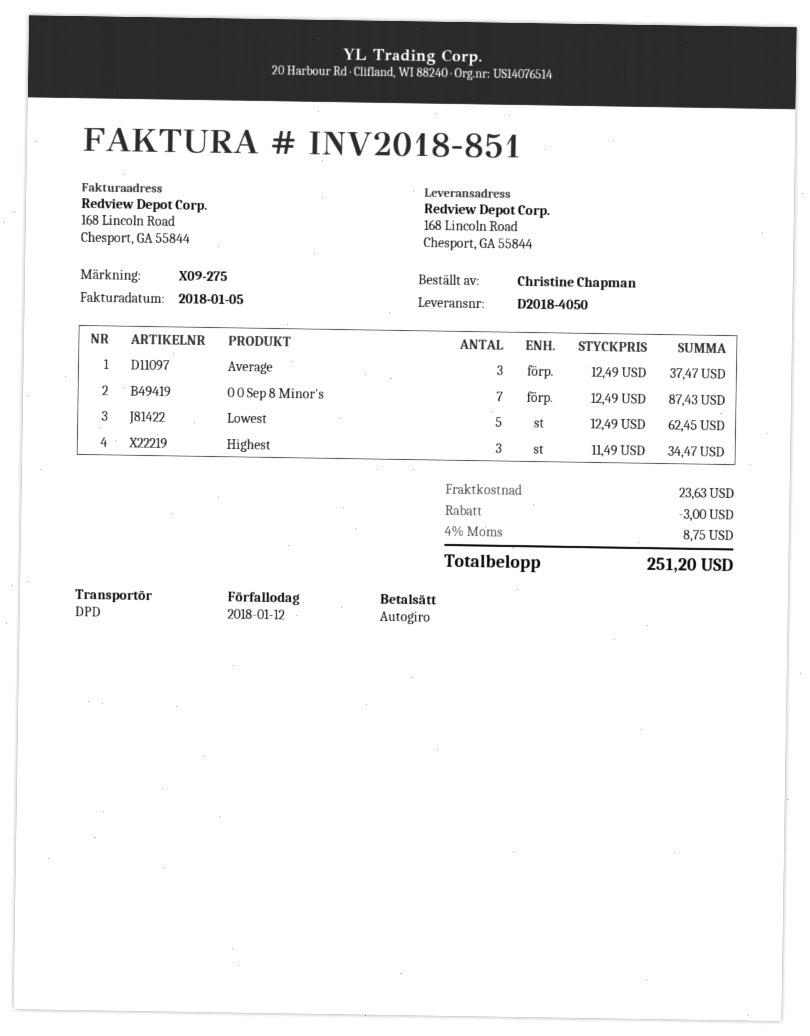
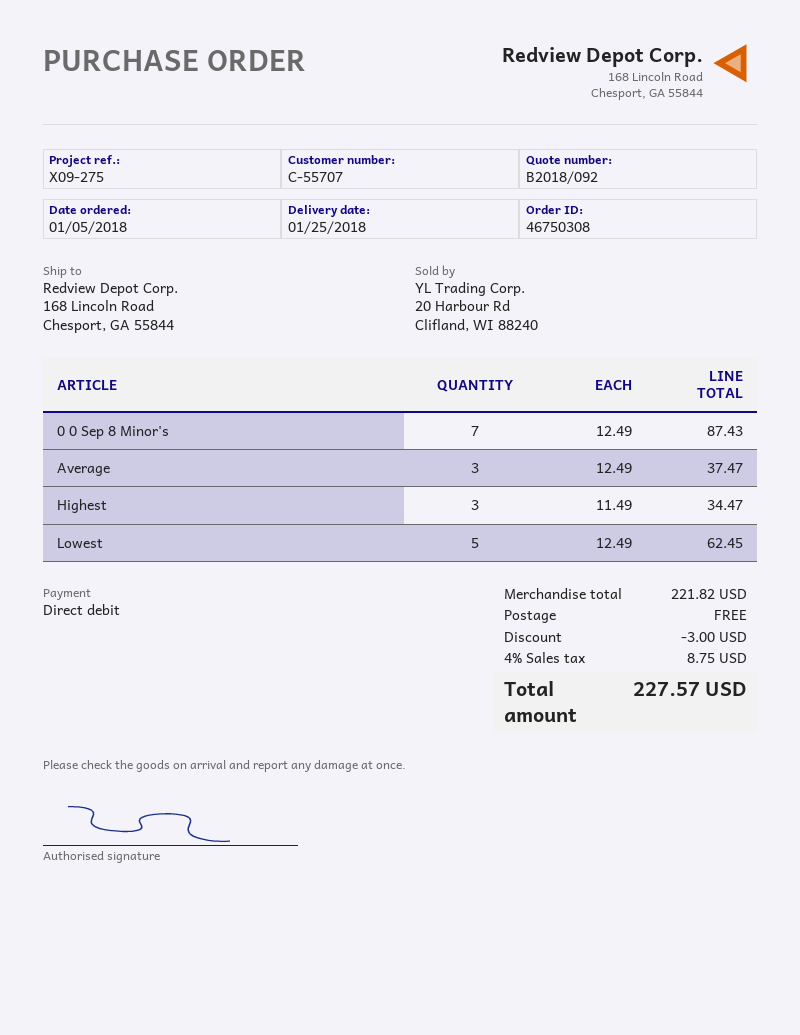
shipping: 23.63 -> 0.00
total: 251.20 -> 227.57

